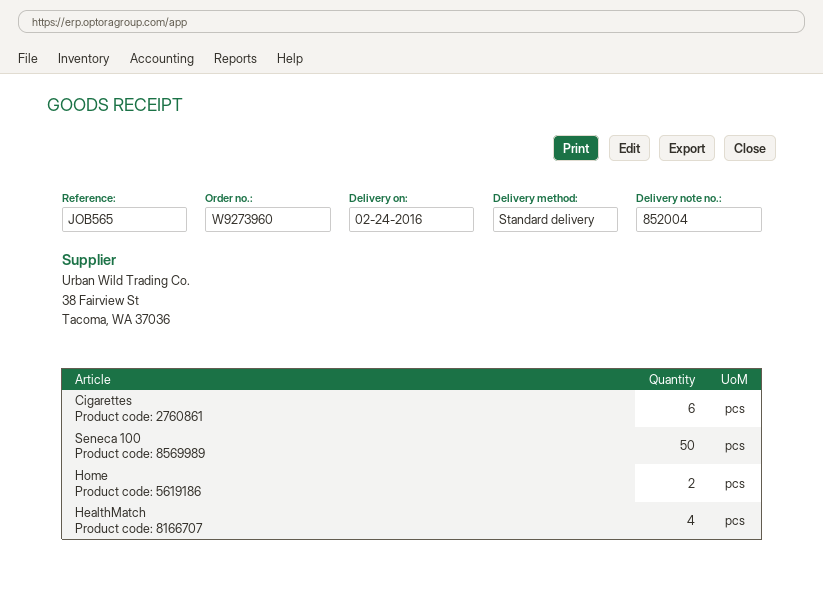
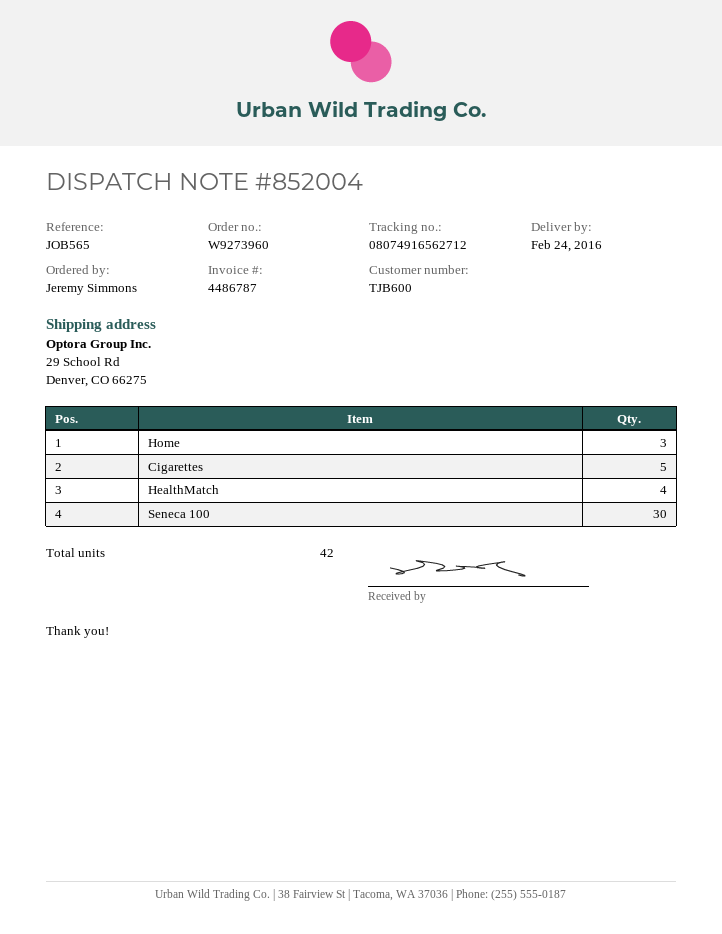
Cigarettes: 6 -> 5
Seneca 100: 50 -> 30
Home: 2 -> 3

